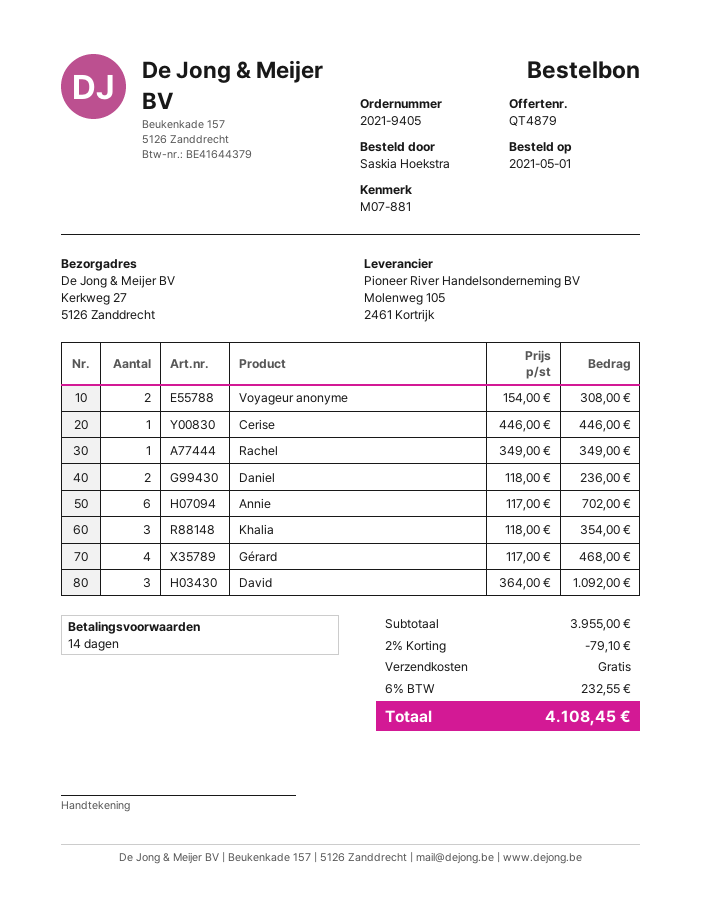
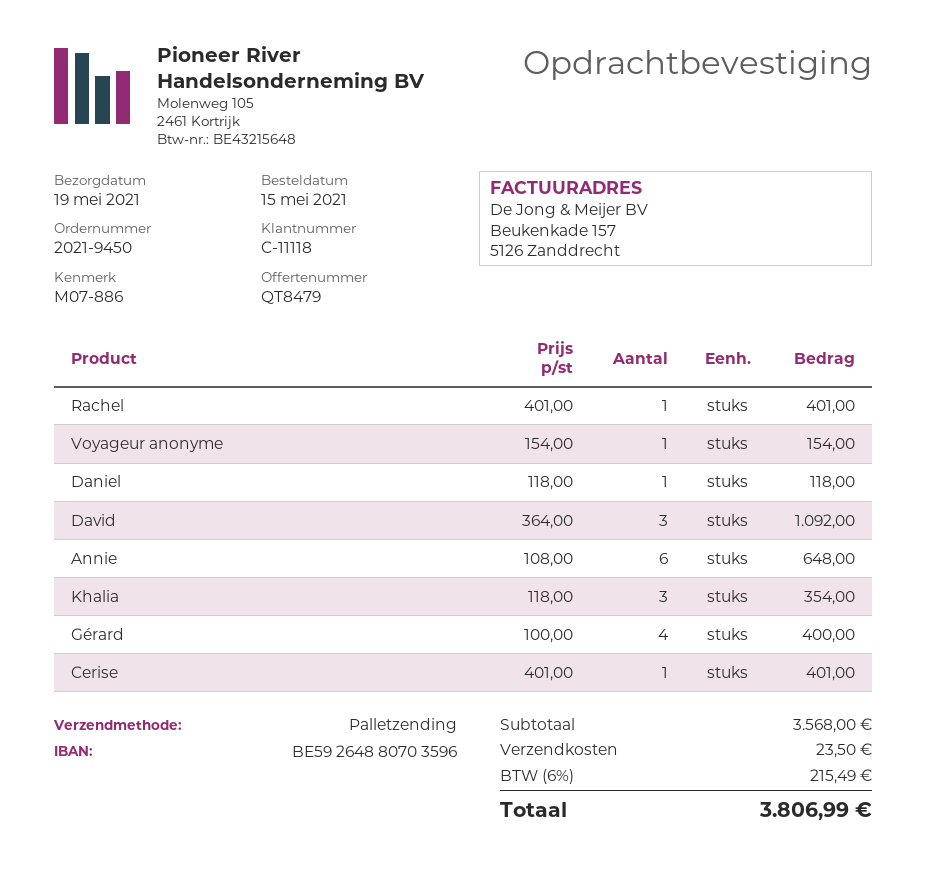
quote number: QT4879 -> QT8479
order number: 2021-9405 -> 2021-9450
order date: 2021-05-01 -> 2021-05-15
reference: M07-881 -> M07-886
Voyageur anonyme: 2 x 154.00 = 308.00 -> 1 x 154.00 = 154.00
Cerise: 1 x 446.00 = 446.00 -> 1 x 401.00 = 401.00
Rachel: 1 x 349.00 = 349.00 -> 1 x 401.00 = 401.00
Daniel: 2 x 118.00 = 236.00 -> 1 x 118.00 = 118.00
Annie: 6 x 117.00 = 702.00 -> 6 x 108.00 = 648.00
Gérard: 4 x 117.00 = 468.00 -> 4 x 100.00 = 400.00
subtotal: 3955.00 -> 3568.00
discount: 2% = 79.10 -> none
shipping: 0.00 -> 23.50
tax: 6% = 232.55 -> 6% = 215.49
total: 4108.45 -> 3806.99

